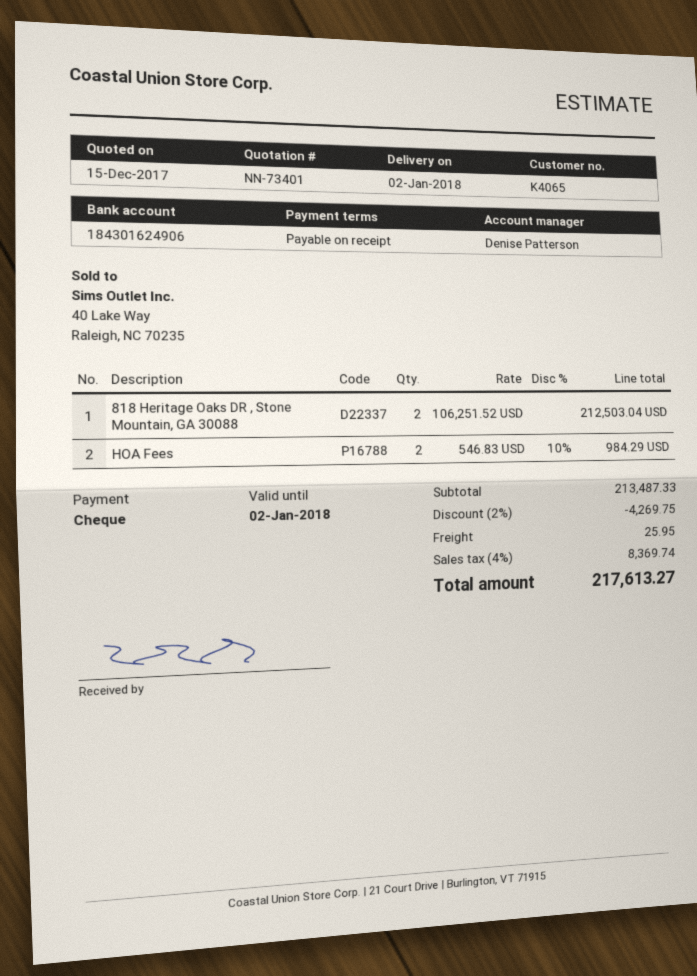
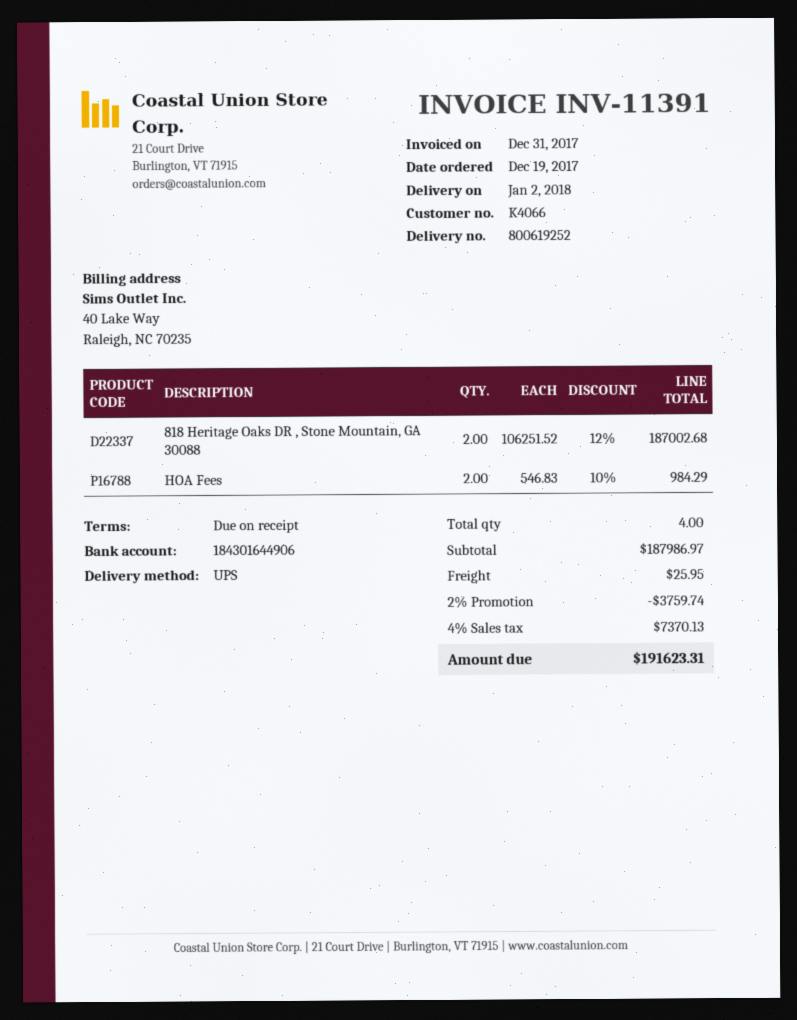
customer number: K4065 -> K4066
bank account: 184301624906 -> 184301644906
818 Heritage Oaks DR , Stone Mountain, GA 30088: 2 x 106251.52 = 212503.04 -> 2 x 106251.52 - 12% = 187002.68
subtotal: 213487.33 -> 187986.97
discount: 2% = 4269.75 -> 2% = 3759.74
tax: 4% = 8369.74 -> 4% = 7370.13
total: 217613.27 -> 191623.31

